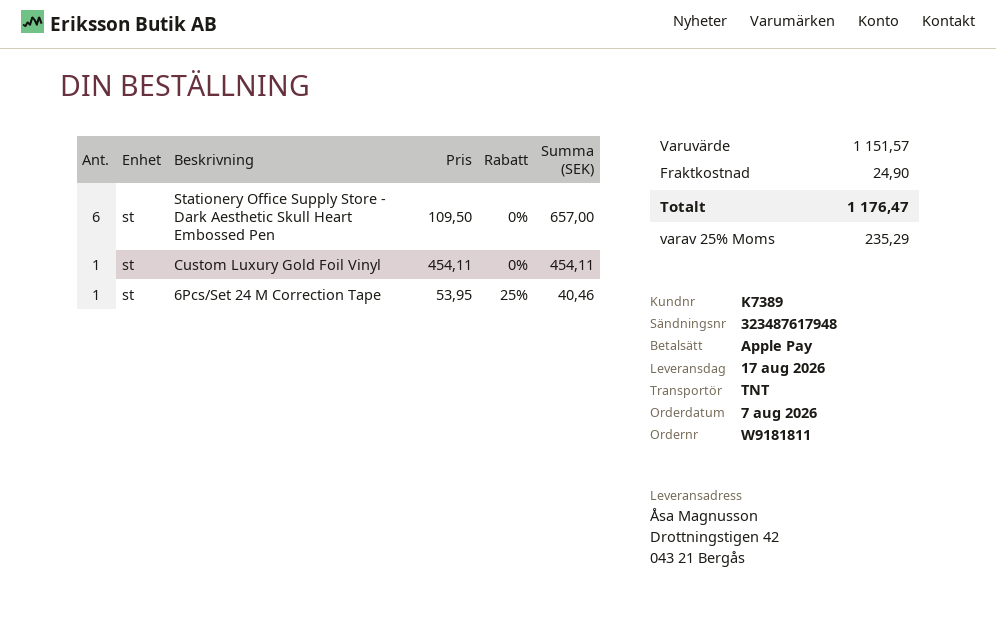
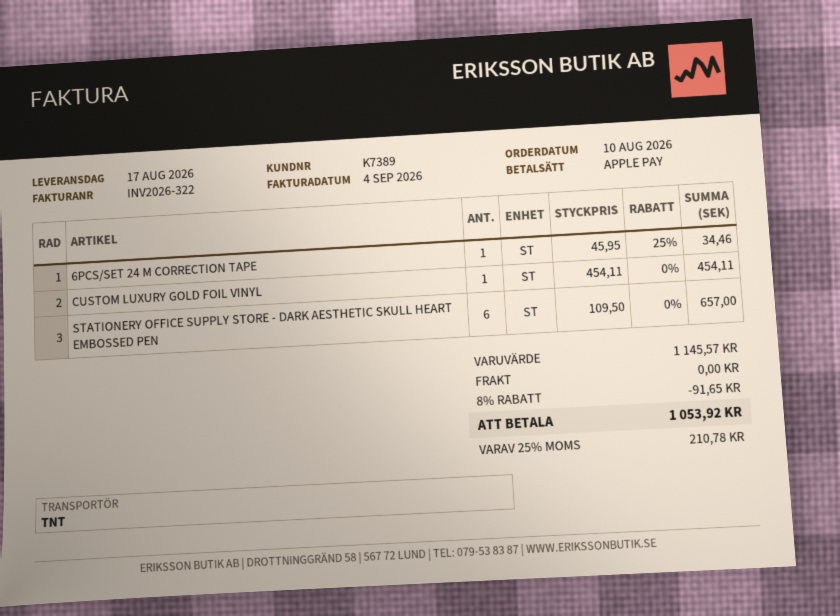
order date: 2026-08-07 -> 2026-08-10
6Pcs/Set 24 M Correction Tape: 1 x 53.95 - 25% = 40.46 -> 1 x 45.95 - 25% = 34.46
subtotal: 1151.57 -> 1145.57
discount: none -> 8% = 91.65
shipping: 24.90 -> 0.00
tax: 25% = 235.29 -> 25% = 210.78
total: 1176.47 -> 1053.92

